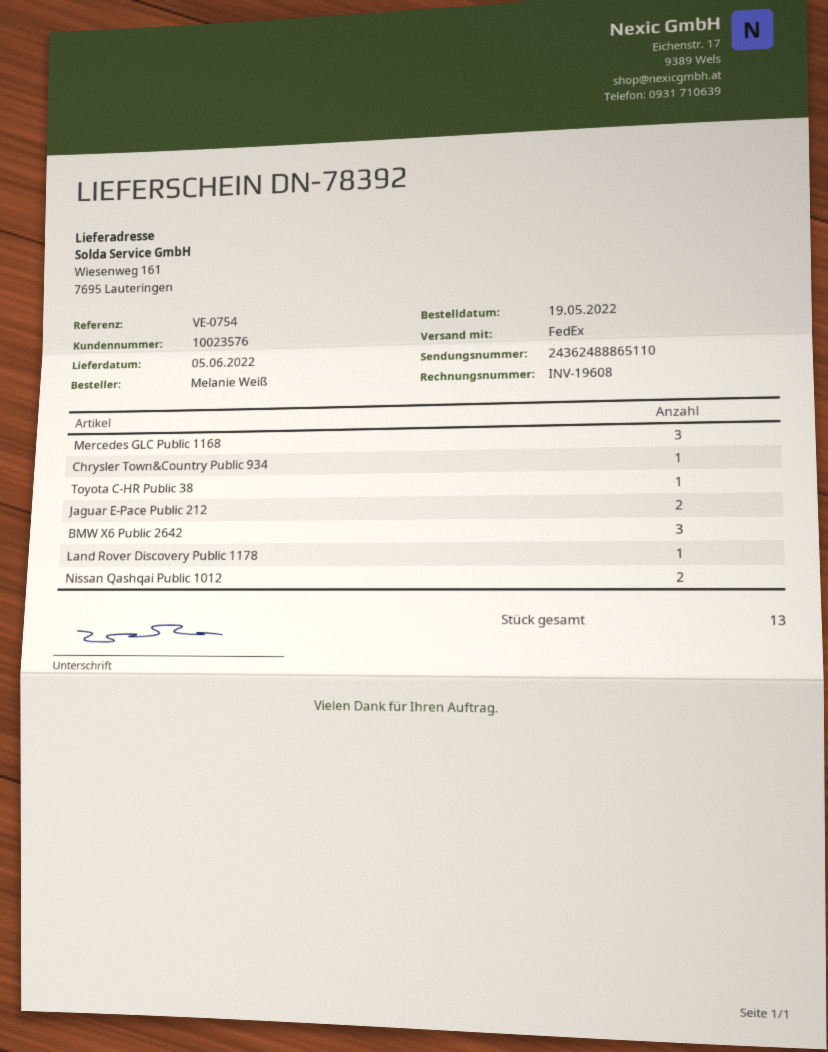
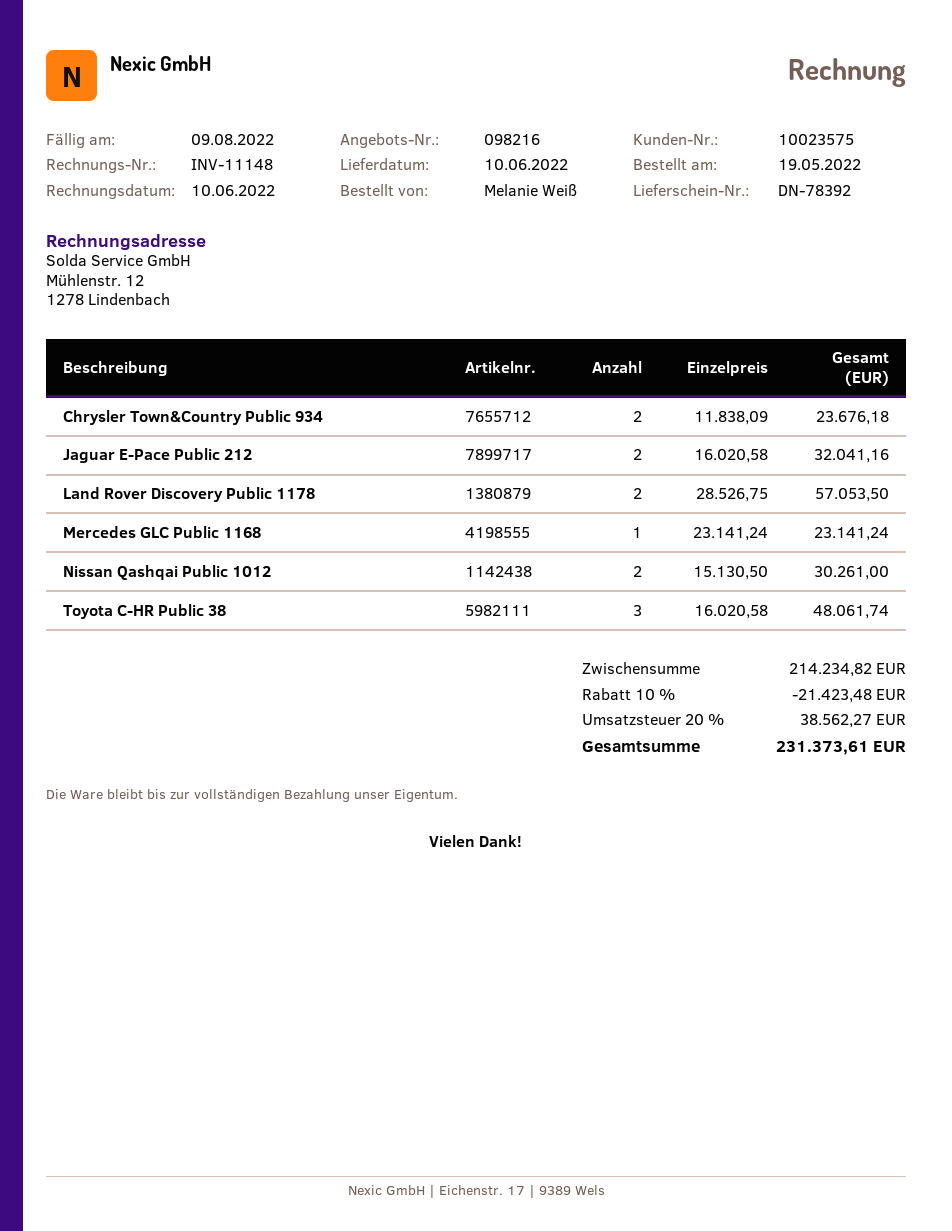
delivery date: 2022-06-05 -> 2022-06-10
invoice number: INV-19608 -> INV-11148
customer number: 10023576 -> 10023575
Mercedes GLC Public 1168: 3 -> 1
Chrysler Town&Country Public 934: 1 -> 2
Toyota C-HR Public 38: 1 -> 3
BMW X6 Public 2642: 3 -> none
Land Rover Discovery Public 1178: 1 -> 2

